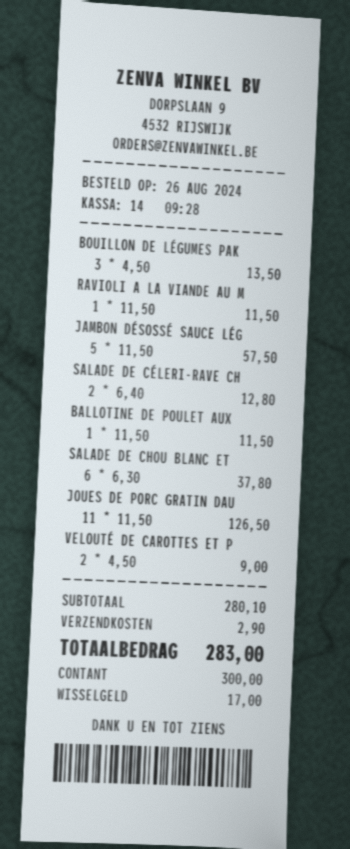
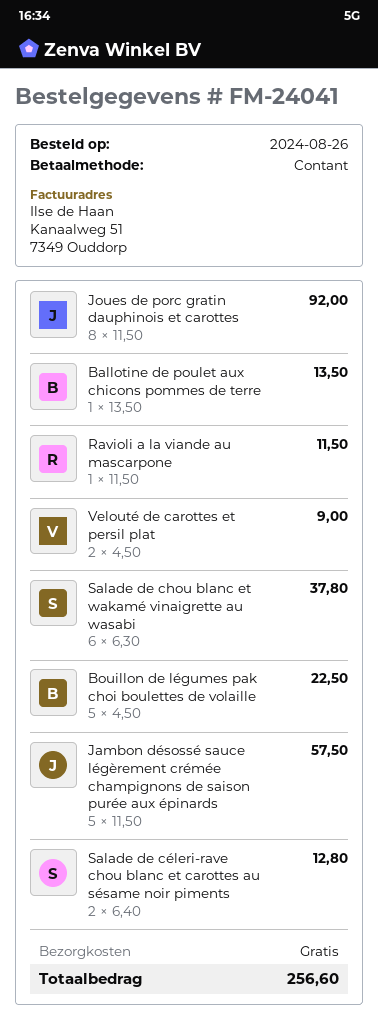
BOUILLON DE LÉGUMES PAK: 3 x 4.50 = 13.50 -> 5 x 4.50 = 22.50
BALLOTINE DE POULET AUX: 1 x 11.50 = 11.50 -> 1 x 13.50 = 13.50
JOUES DE PORC GRATIN DAU: 11 x 11.50 = 126.50 -> 8 x 11.50 = 92.00
shipping: 2.90 -> 0.00
total: 283.00 -> 256.60

